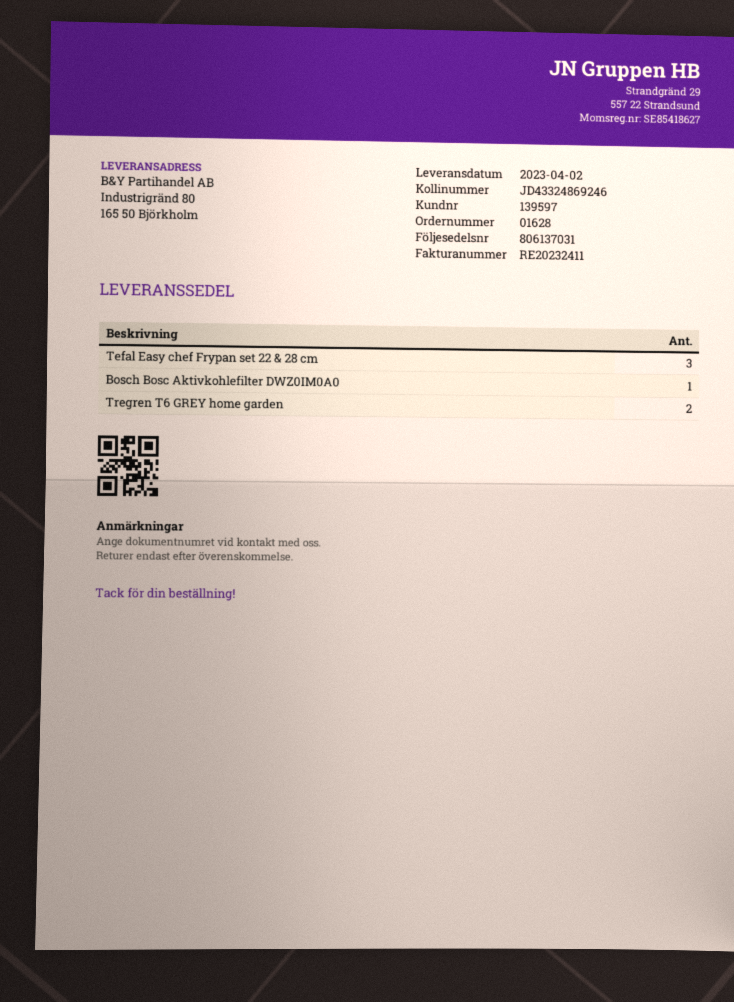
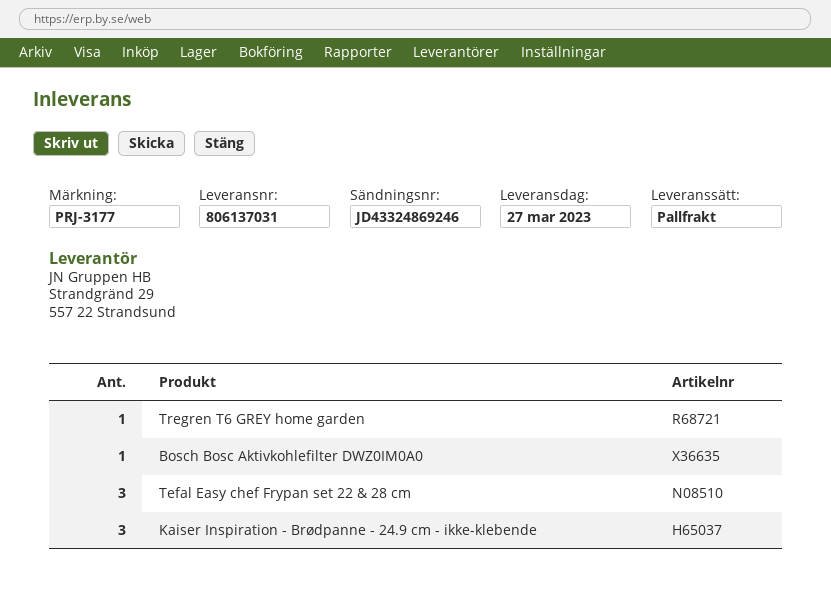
delivery date: 2023-04-02 -> 2023-03-27
Tregren T6 GREY home garden: 2 -> 1
Kaiser Inspiration - Brødpanne - 24.9 cm - ikke-klebende: none -> 3

